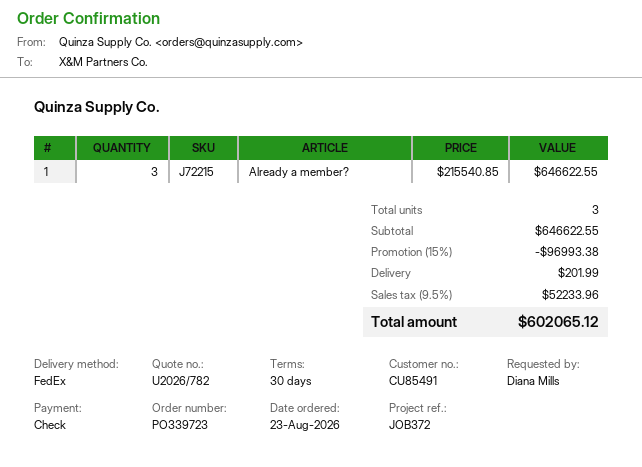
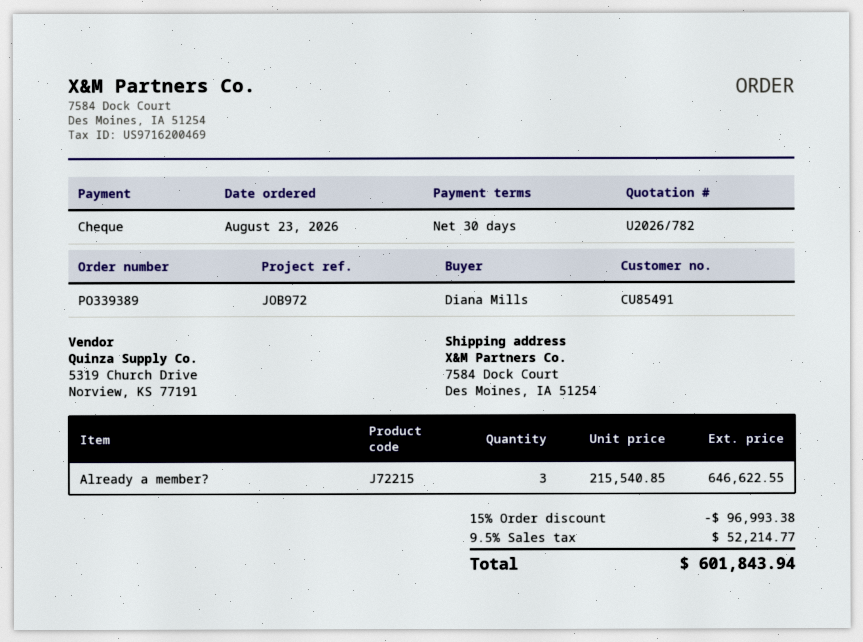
order number: PO339723 -> PO339389
reference: JOB372 -> JOB972
shipping: 201.99 -> none
tax: 9.5% = 52233.96 -> 9.5% = 52214.77
total: 602065.12 -> 601843.94

